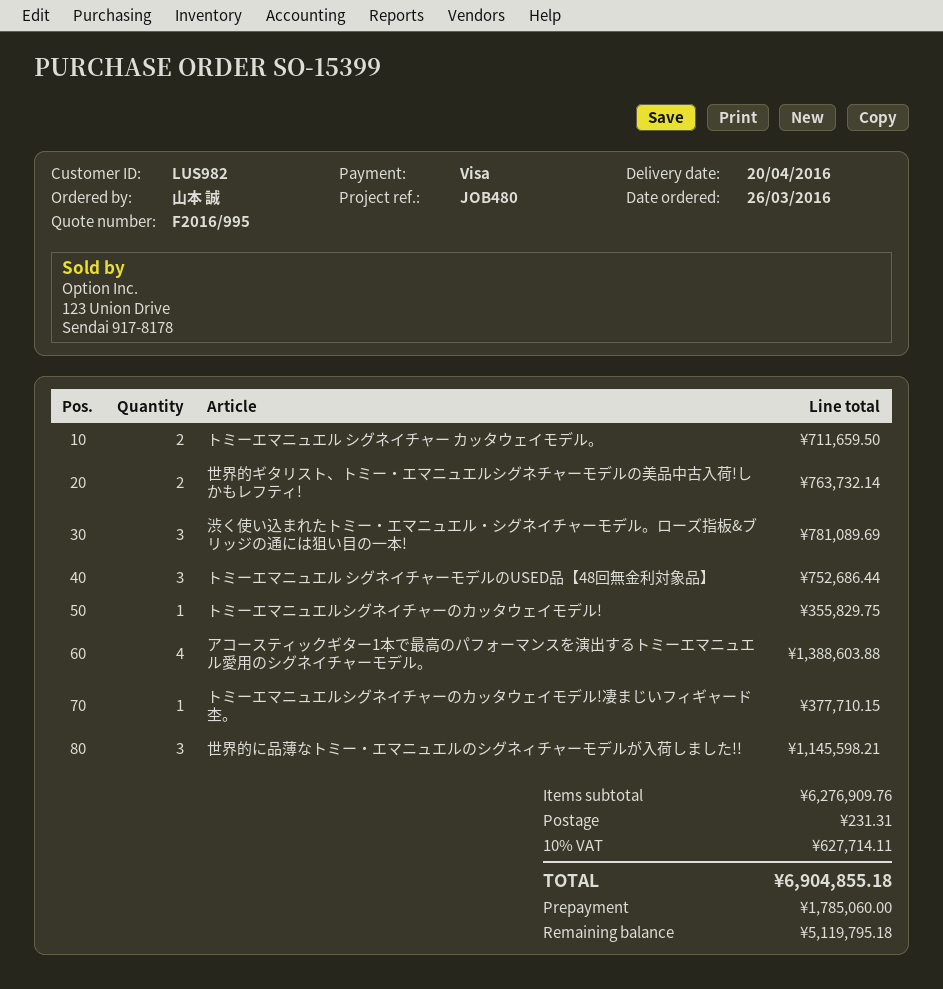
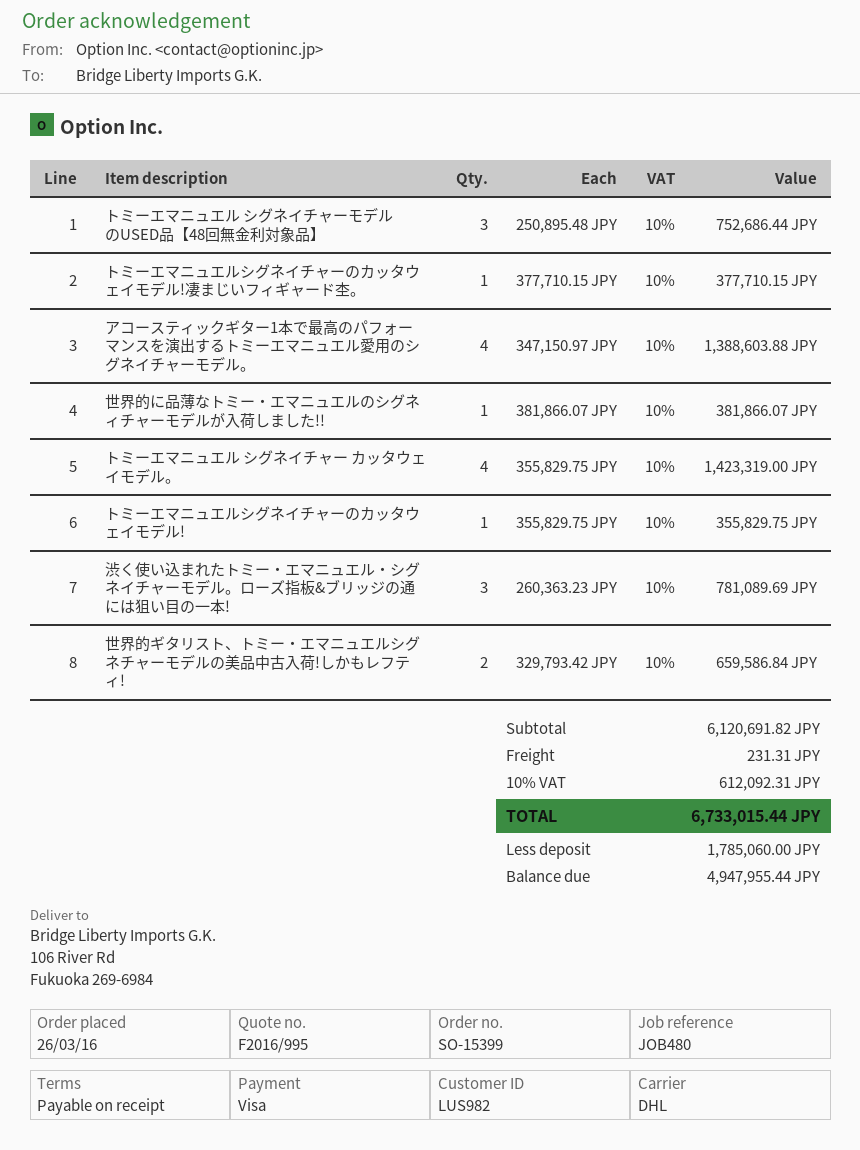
トミーエマニュエル シグネイチャー カッタウェイモデル。: 2 for 711659.50 -> 4 for 1423319.00
世界的ギタリスト、トミー・エマニュエルシグネチャーモデルの美品中古入荷!しかもレフティ!: 2 for 763732.14 -> 2 for 659586.84
世界的に品薄なトミー・エマニュエルのシグネィチャーモデルが入荷しました!!: 3 for 1145598.21 -> 1 for 381866.07
subtotal: 6276909.76 -> 6120691.82
tax: 10% = 627714.11 -> 10% = 612092.31
total: 6904855.18 -> 6733015.44
balance: 5119795.18 -> 4947955.44

